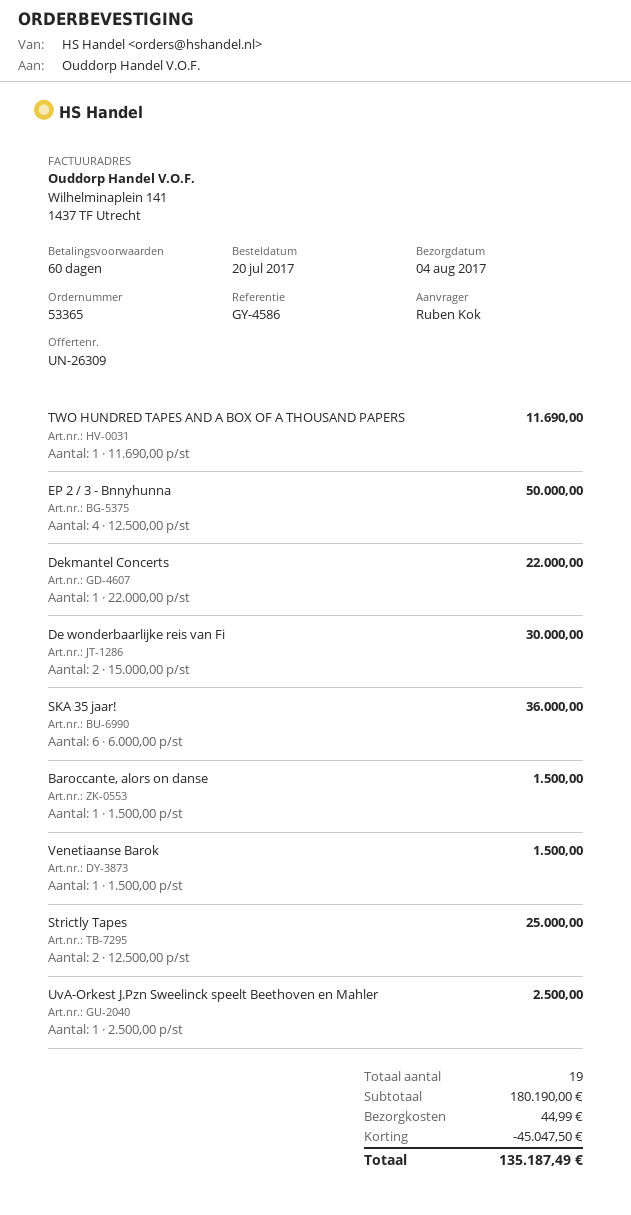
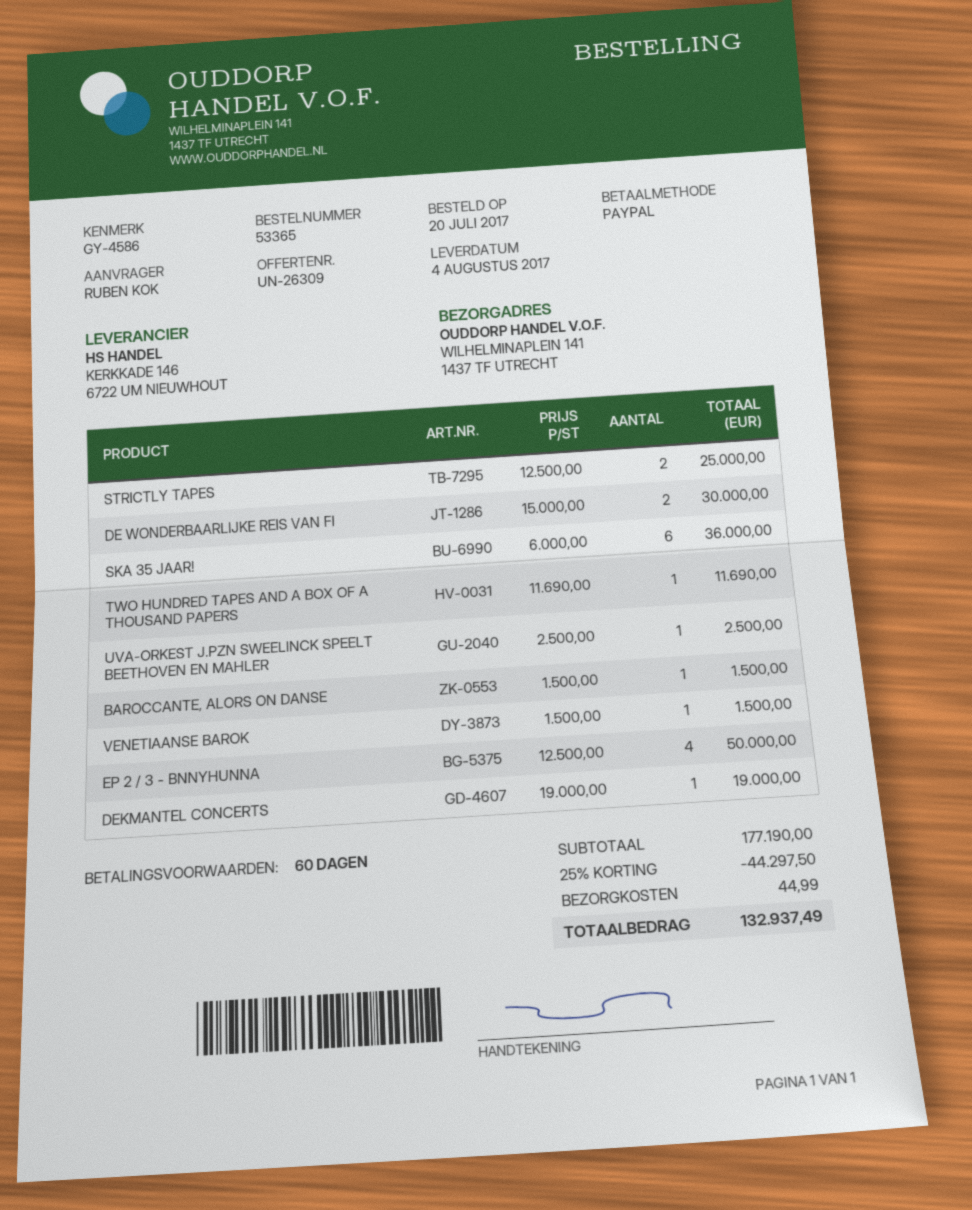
Dekmantel Concerts: 1 x 22000.00 = 22000.00 -> 1 x 19000.00 = 19000.00
subtotal: 180190.00 -> 177190.00
discount: 45047.50 -> 44297.50
total: 135187.49 -> 132937.49

